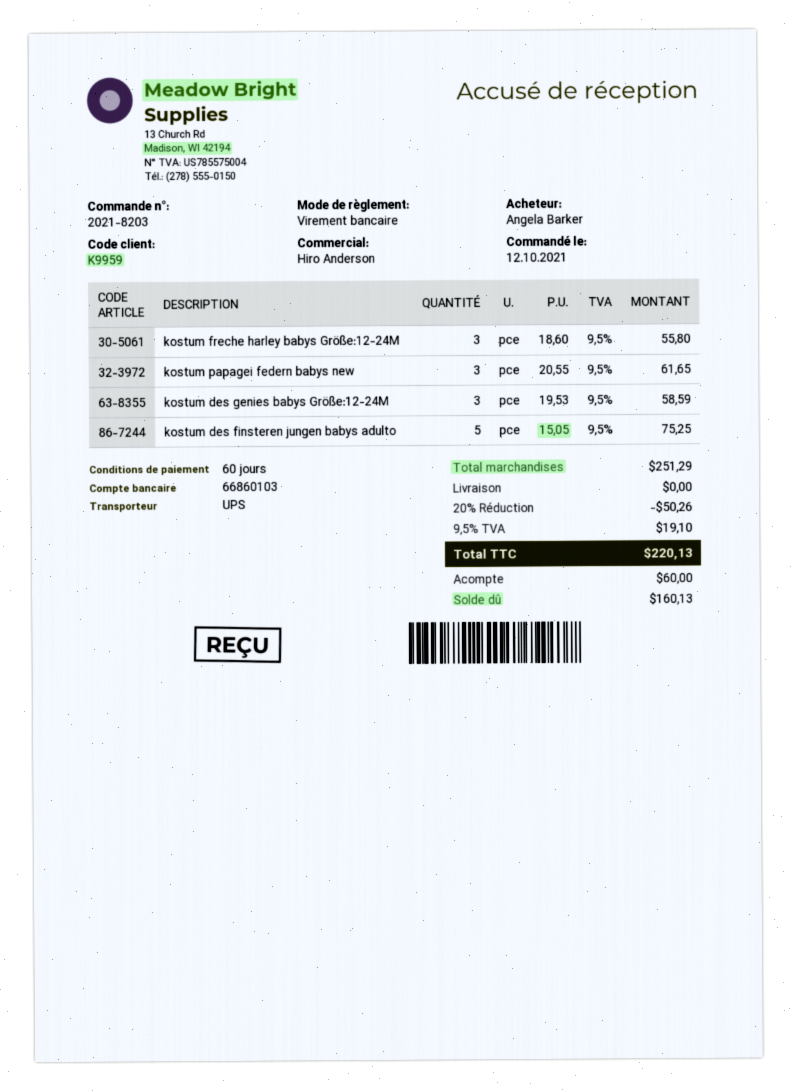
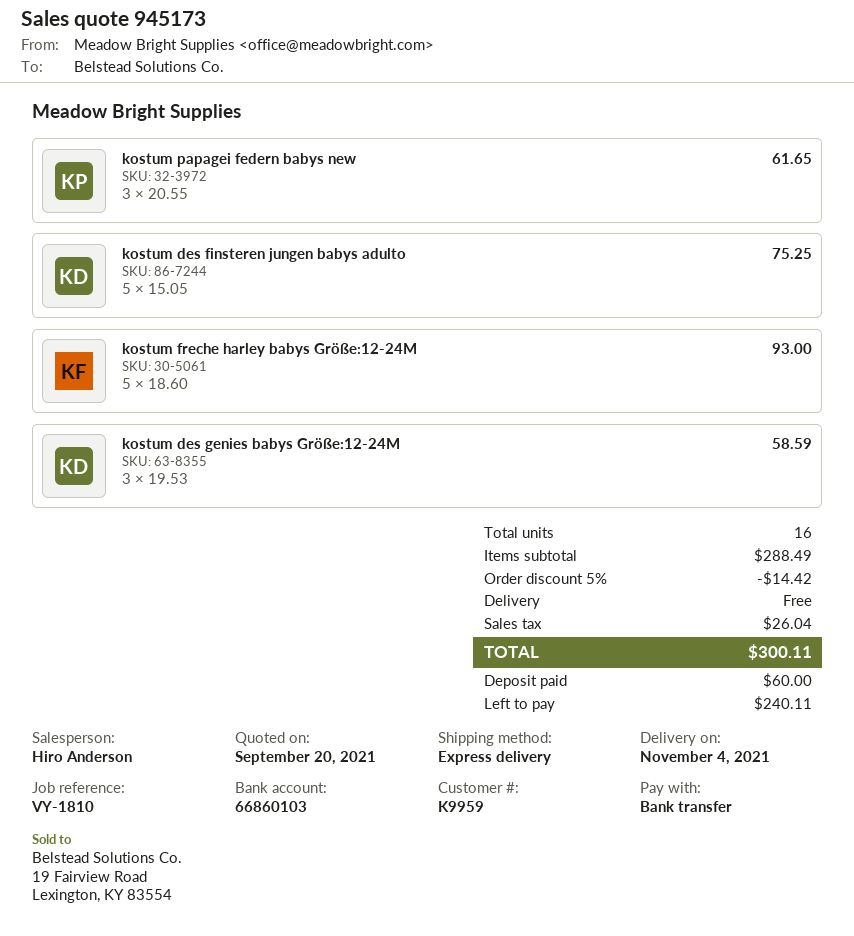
shipping method: UPS -> express
kostum freche harley babys Größe:12-24M: 3 x 18.60 = 55.80 -> 5 x 18.60 = 93.00
subtotal: 251.29 -> 288.49
discount: 20% = 50.26 -> 5% = 14.42
tax: 19.10 -> 26.04
total: 220.13 -> 300.11
balance: 160.13 -> 240.11

